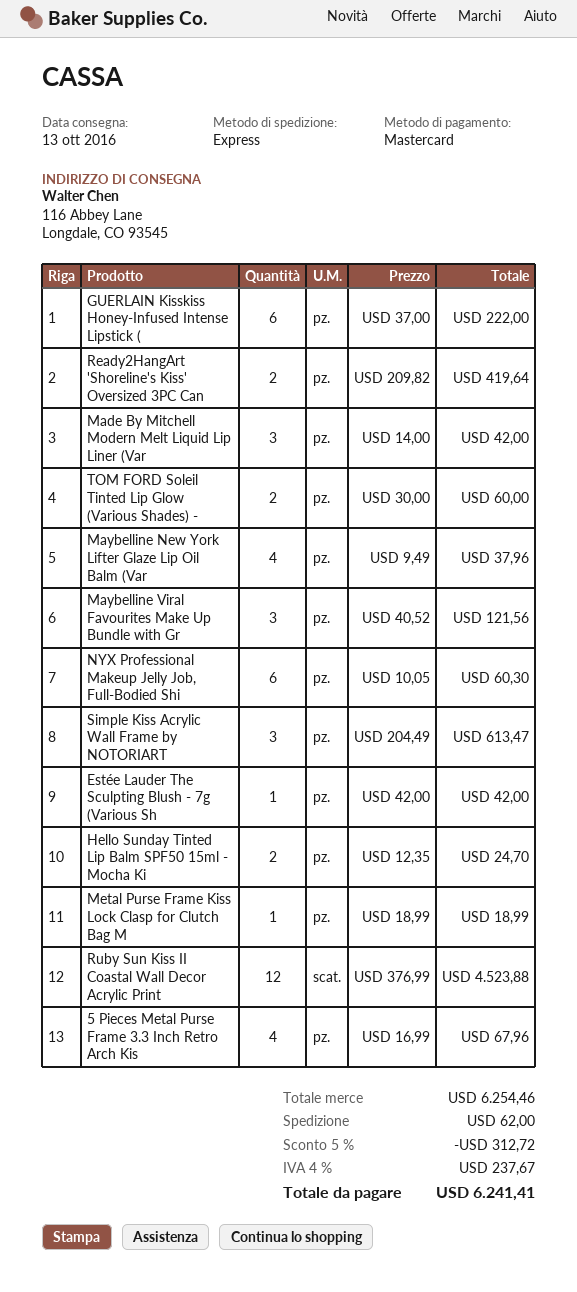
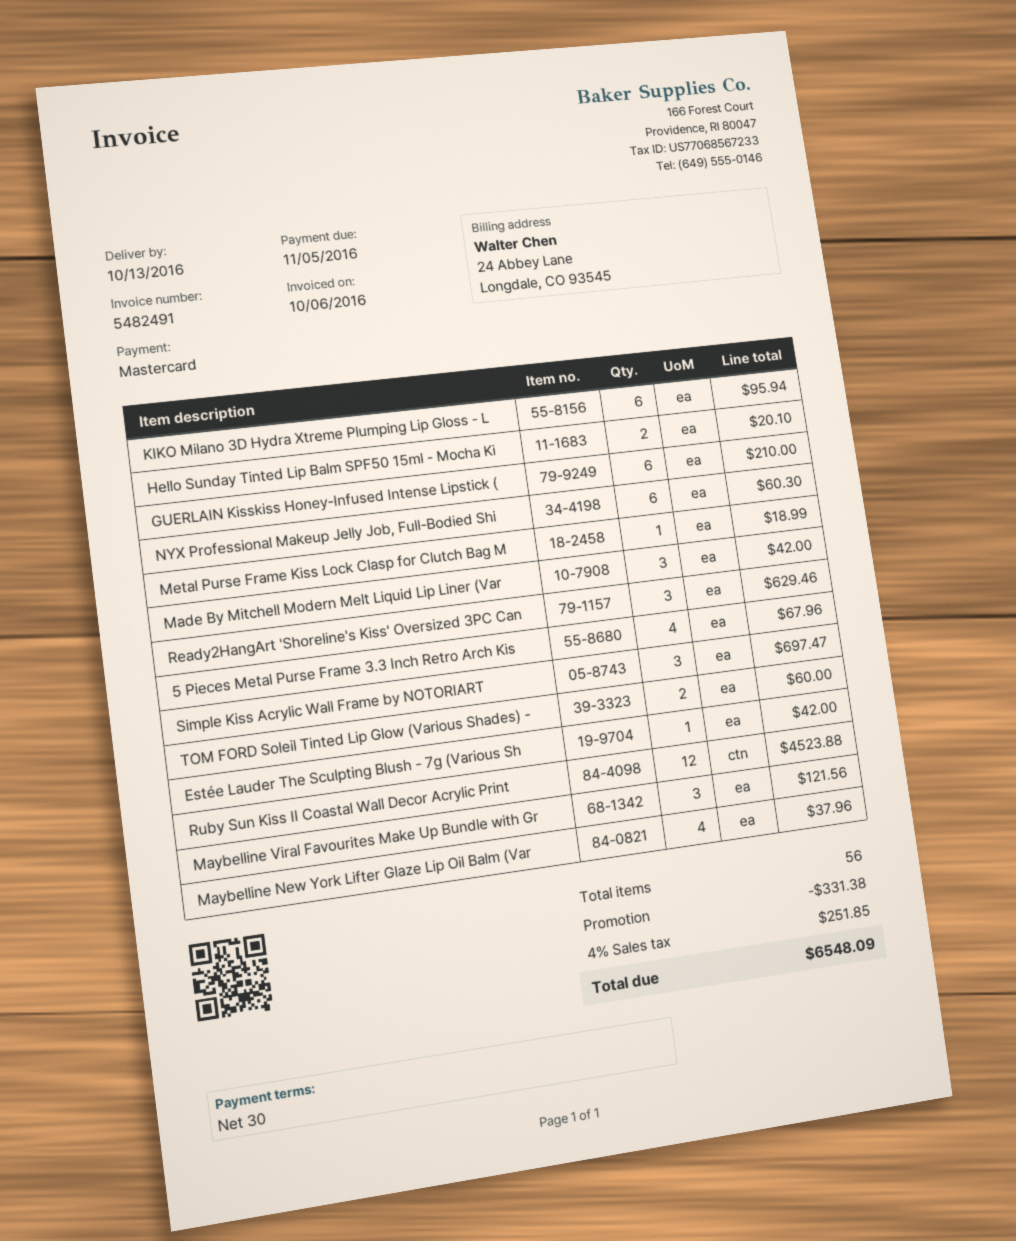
GUERLAIN Kisskiss Honey-Infused Intense Lipstick (: 6 for 222.00 -> 6 for 210.00
Ready2HangArt 'Shoreline's Kiss' Oversized 3PC Can: 2 for 419.64 -> 3 for 629.46
Simple Kiss Acrylic Wall Frame by NOTORIART: 3 for 613.47 -> 3 for 697.47
Hello Sunday Tinted Lip Balm SPF50 15ml - Mocha Ki: 2 for 24.70 -> 2 for 20.10
KIKO Milano 3D Hydra Xtreme Plumping Lip Gloss - L: none -> 6 for 95.94
discount: 312.72 -> 331.38
shipping: 62.00 -> none
tax: 4% = 237.67 -> 4% = 251.85
total: 6241.41 -> 6548.09

